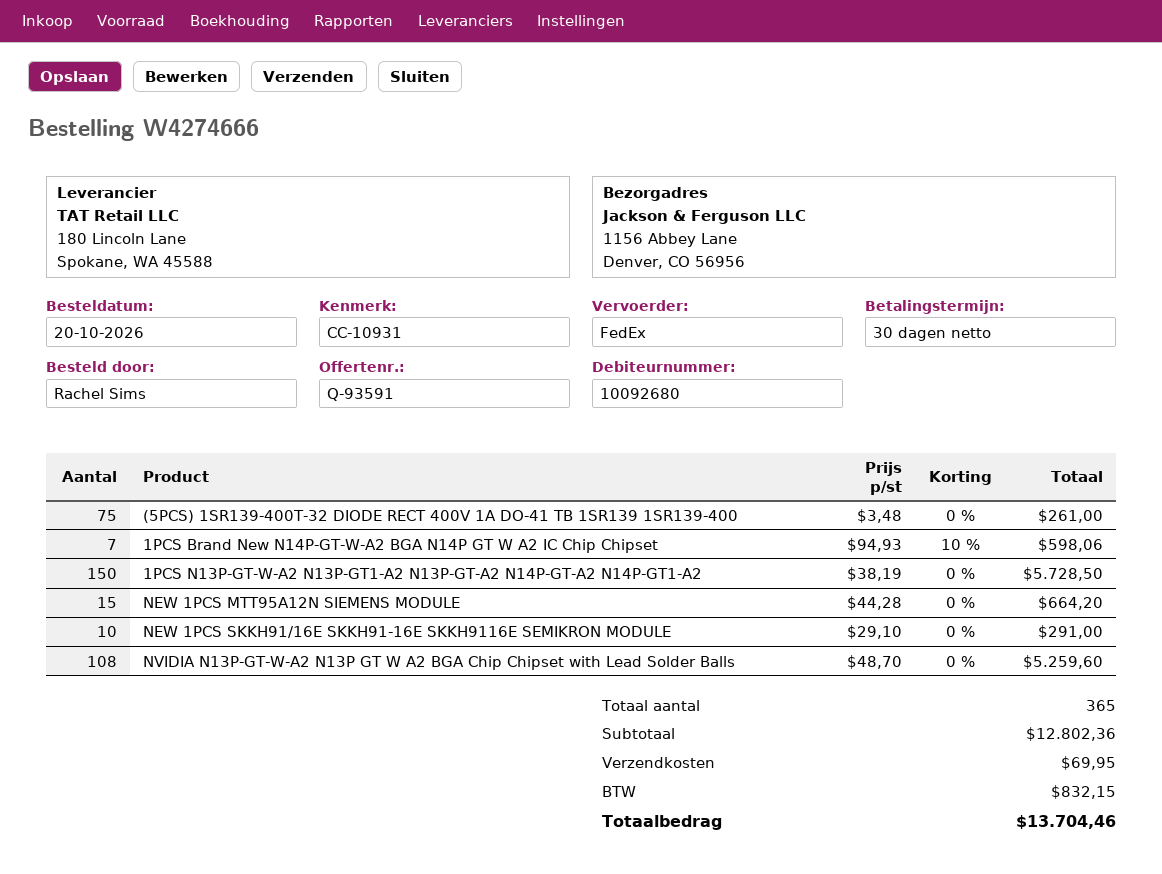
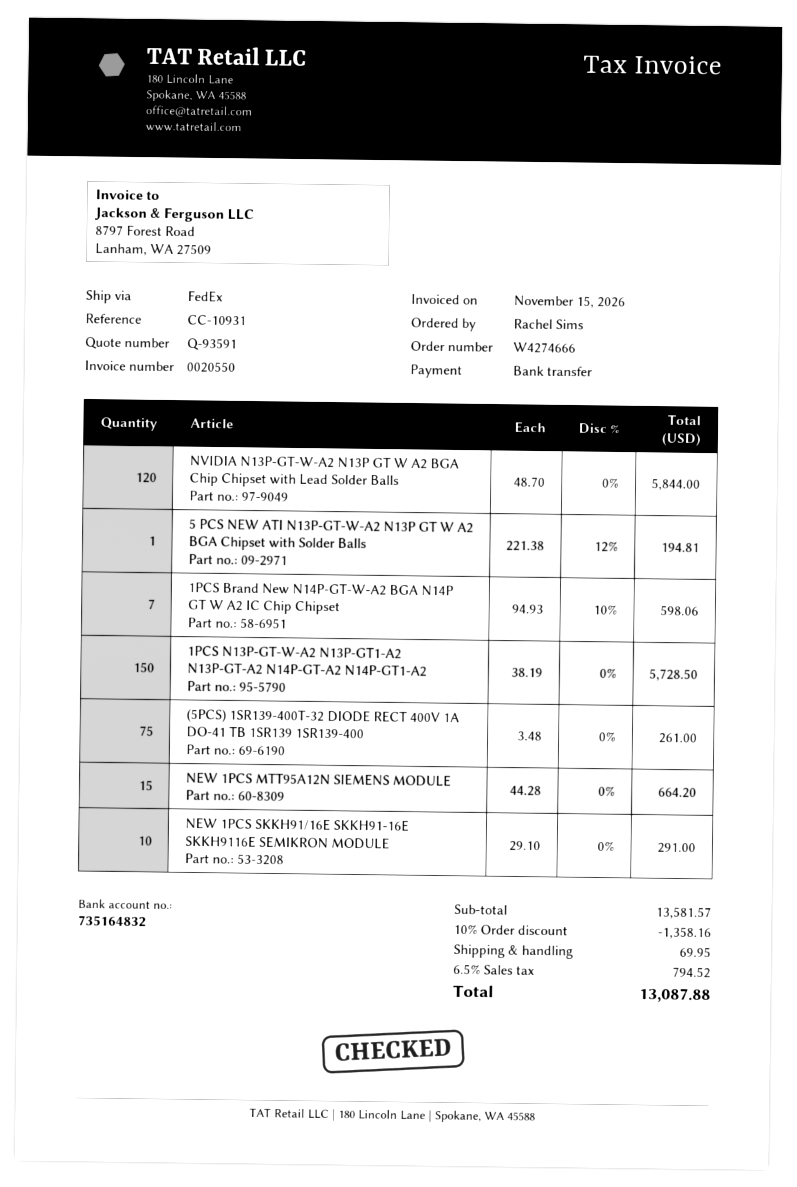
NVIDIA N13P-GT-W-A2 N13P GT W A2 BGA Chip Chipset with Lead Solder Balls: 108 x 48.70 = 5259.60 -> 120 x 48.70 = 5844.00
5 PCS NEW ATI N13P-GT-W-A2 N13P GT W A2 BGA Chipset with Solder Balls: none -> 1 x 221.38 - 12% = 194.81
subtotal: 12802.36 -> 13581.57
discount: none -> 10% = 1358.16
tax: 832.15 -> 794.52
total: 13704.46 -> 13087.88

